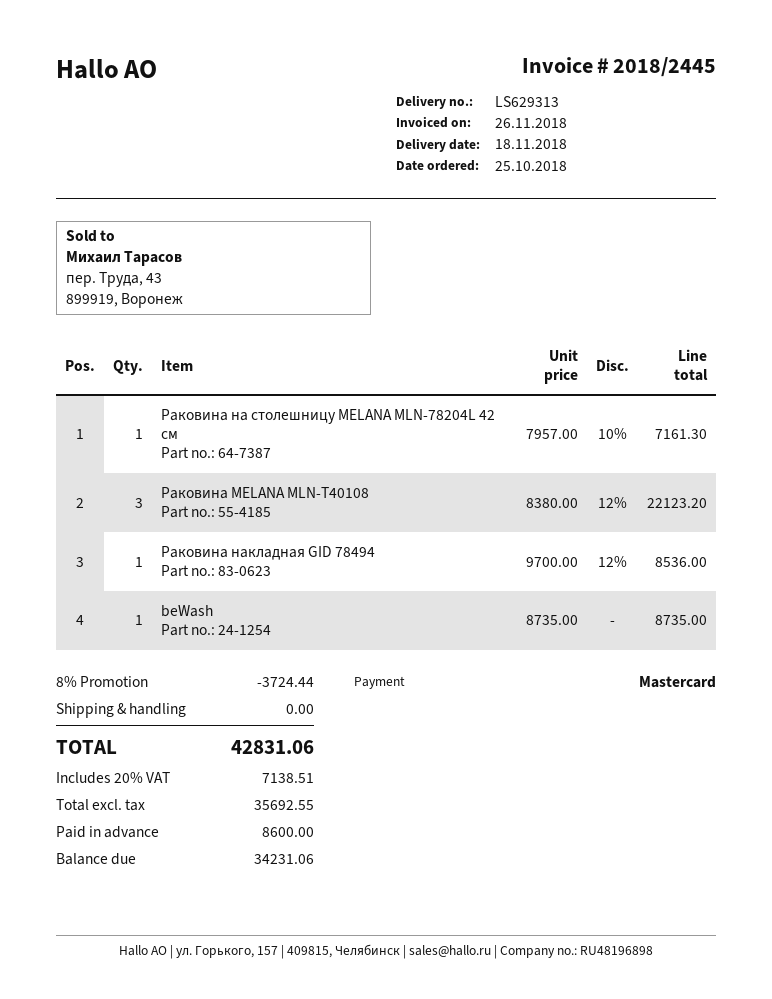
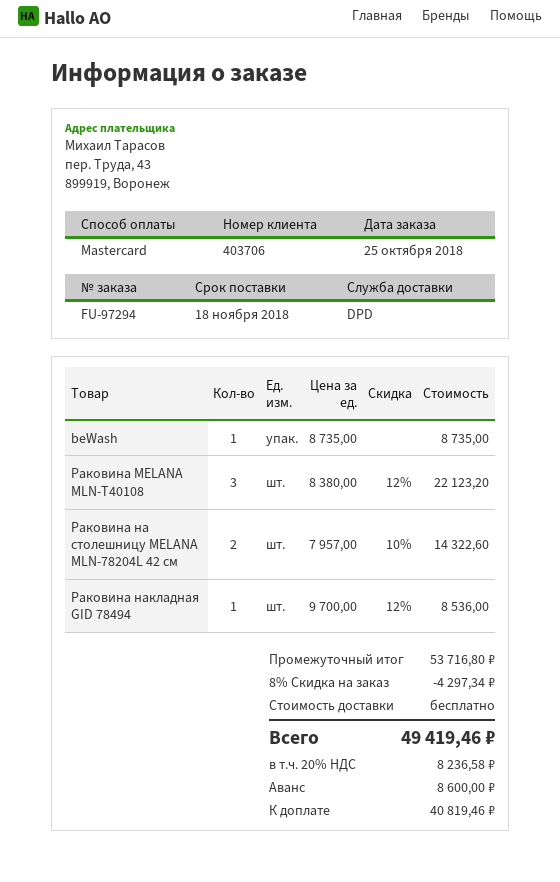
Раковина на столешницу MELANA MLN-78204L 42 см: 1 x 7957.00 - 10% = 7161.30 -> 2 x 7957.00 - 10% = 14322.60
discount: 8% = 3724.44 -> 8% = 4297.34
tax: 20% = 7138.51 -> 20% = 8236.58
total: 42831.06 -> 49419.46
balance: 34231.06 -> 40819.46

